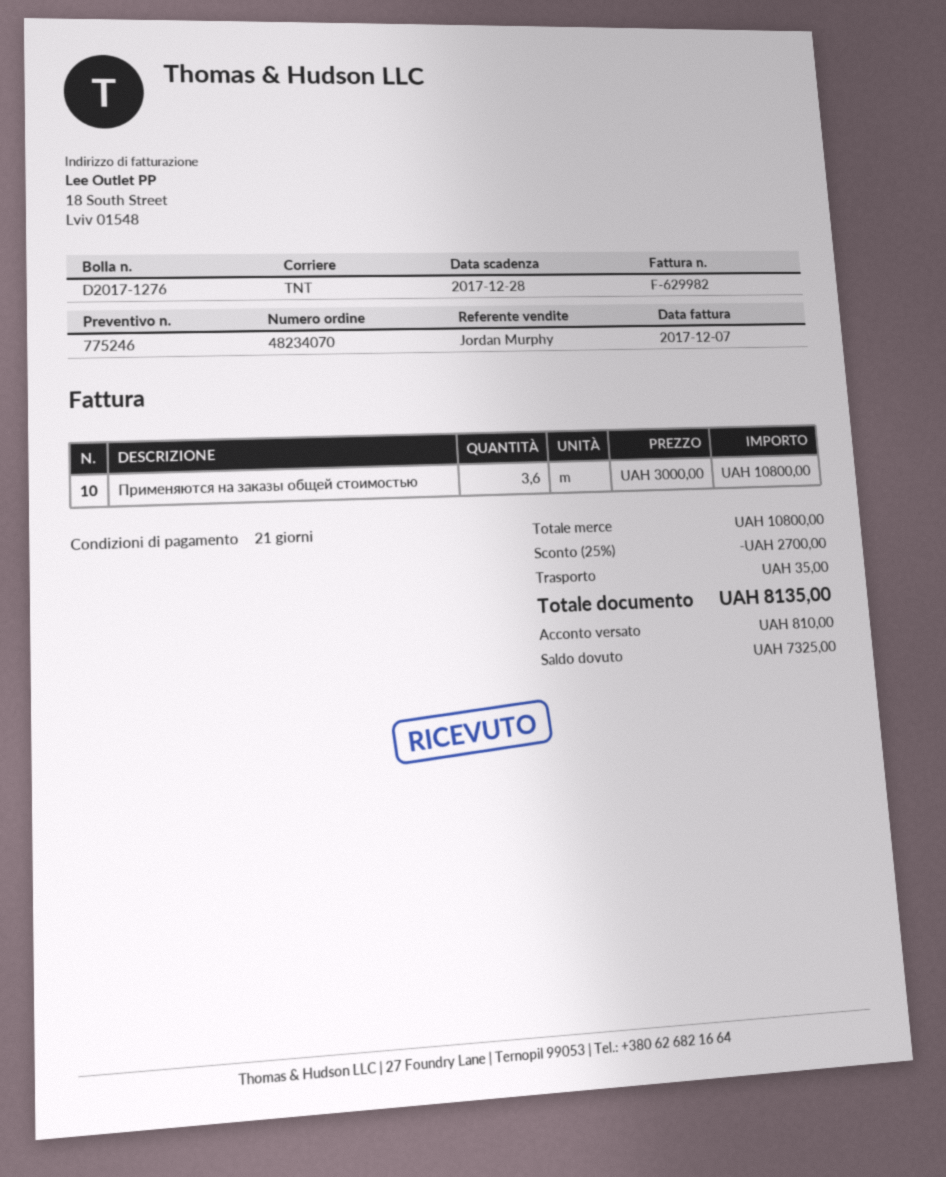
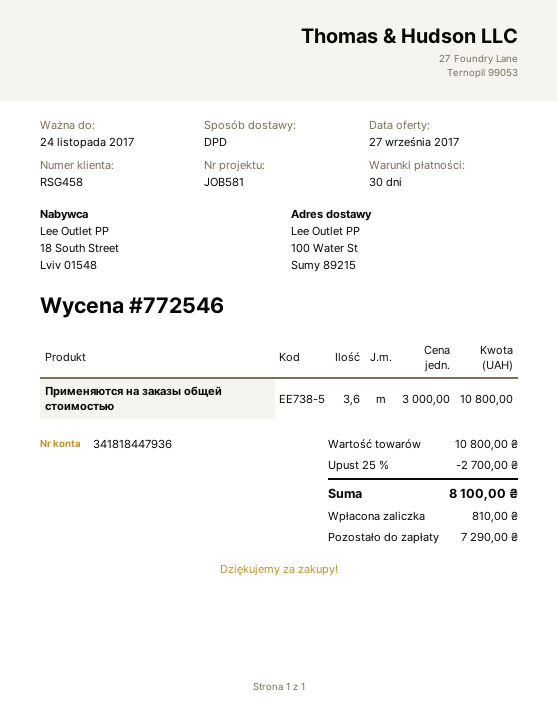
quote number: 775246 -> 772546
payment terms: 21 days -> 30 days
shipping method: TNT -> DPD
shipping: 35.00 -> none
total: 8135.00 -> 8100.00
balance: 7325.00 -> 7290.00

